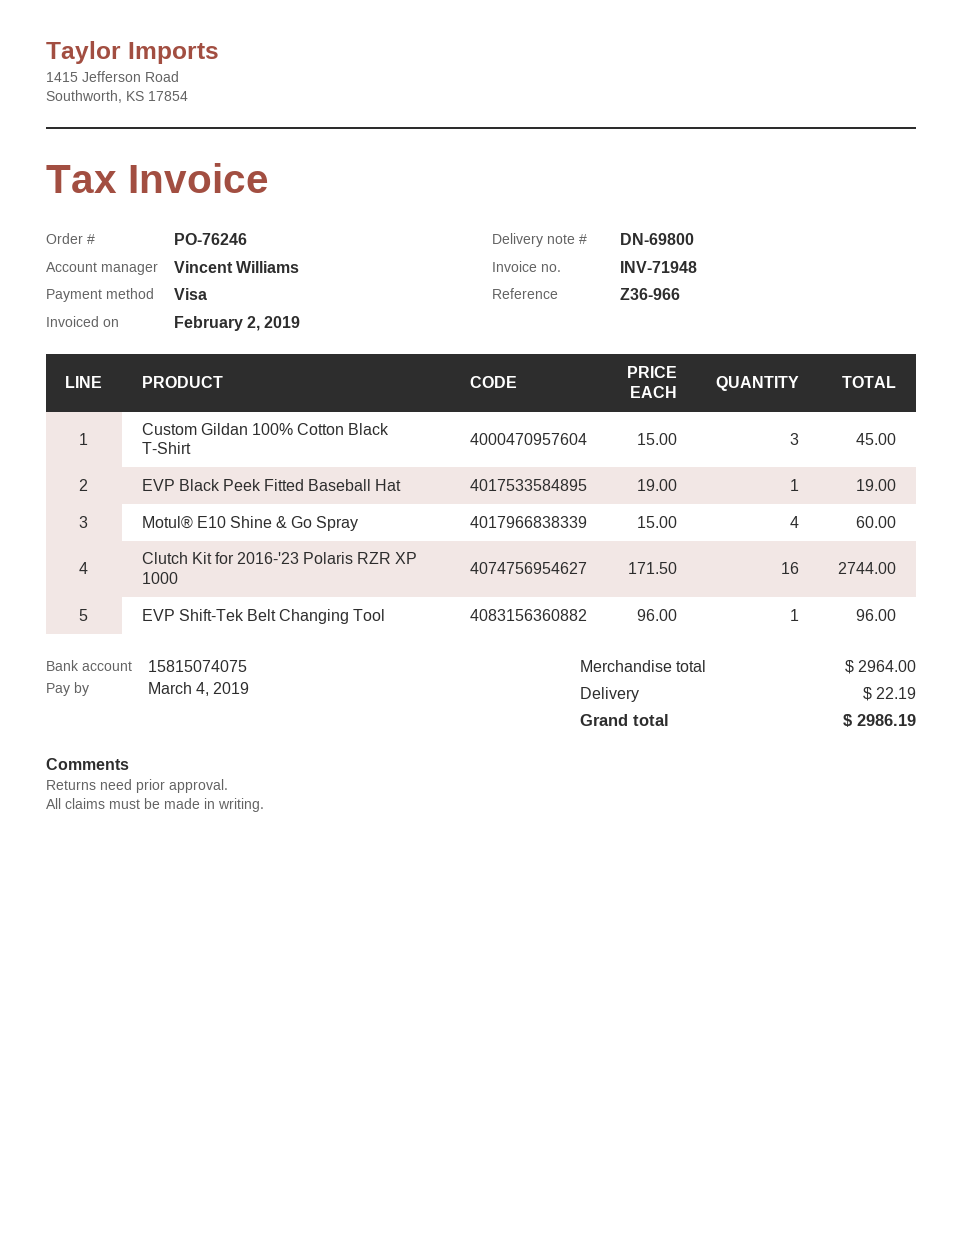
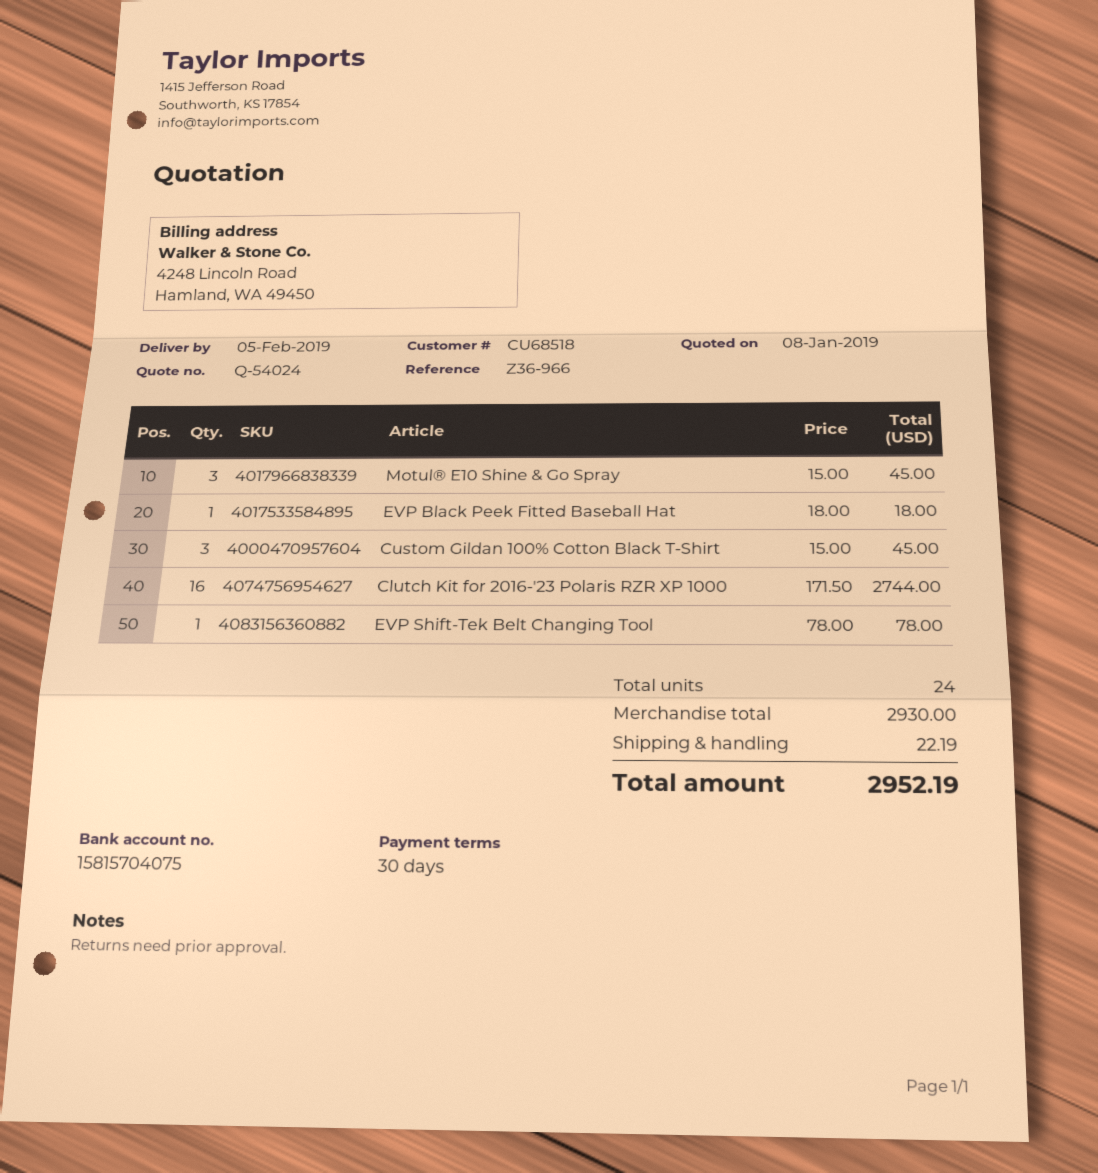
bank account: 15815074075 -> 15815704075
EVP Black Peek Fitted Baseball Hat: 1 x 19.00 = 19.00 -> 1 x 18.00 = 18.00
Motul® E10 Shine & Go Spray: 4 x 15.00 = 60.00 -> 3 x 15.00 = 45.00
EVP Shift-Tek Belt Changing Tool: 1 x 96.00 = 96.00 -> 1 x 78.00 = 78.00
subtotal: 2964.00 -> 2930.00
total: 2986.19 -> 2952.19

